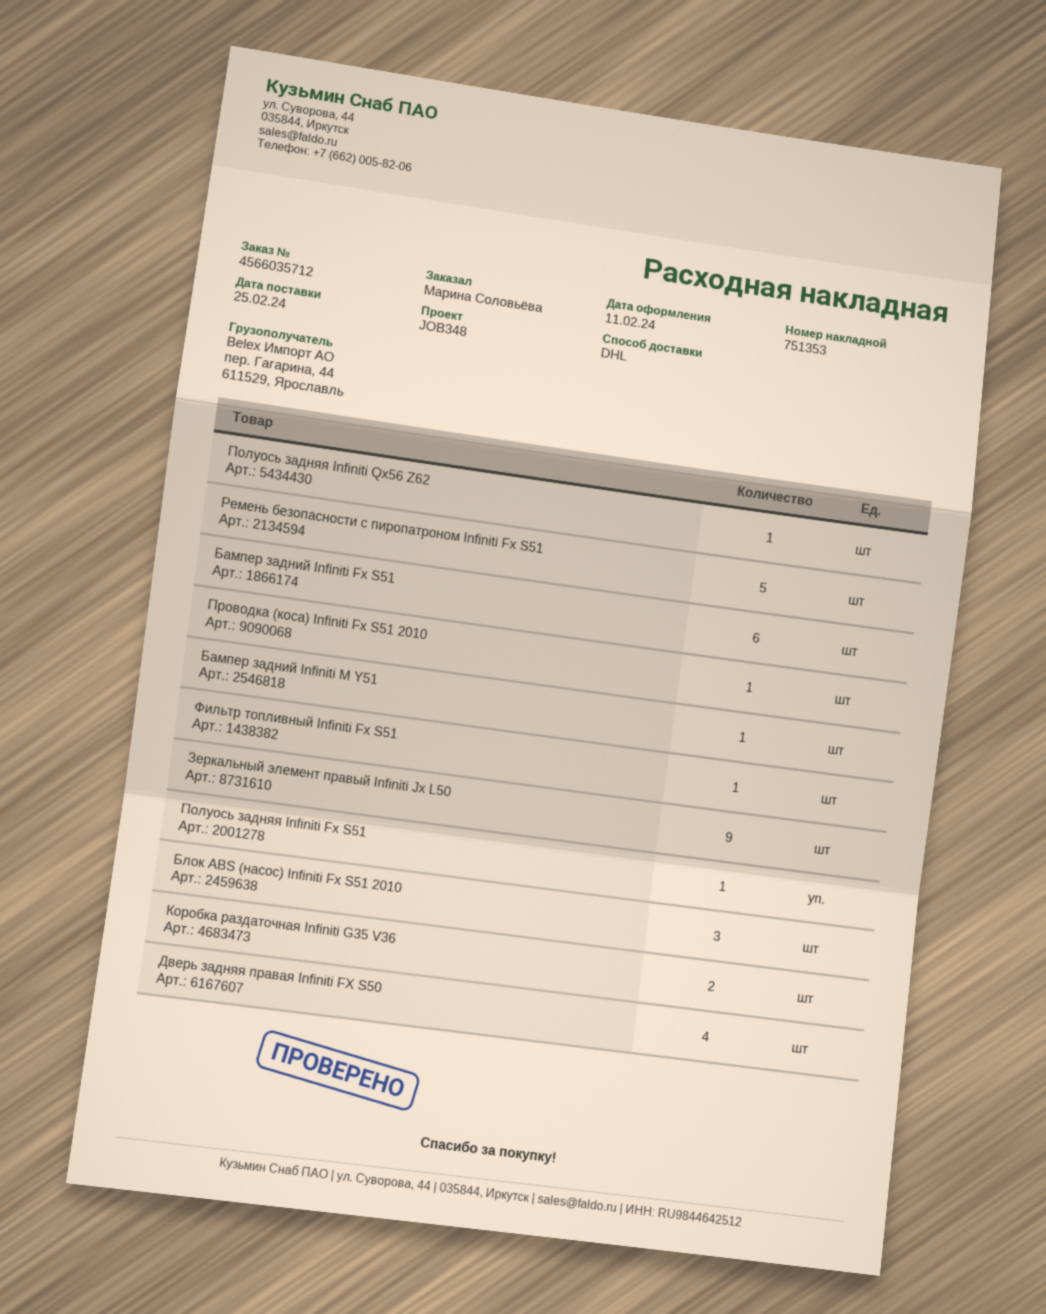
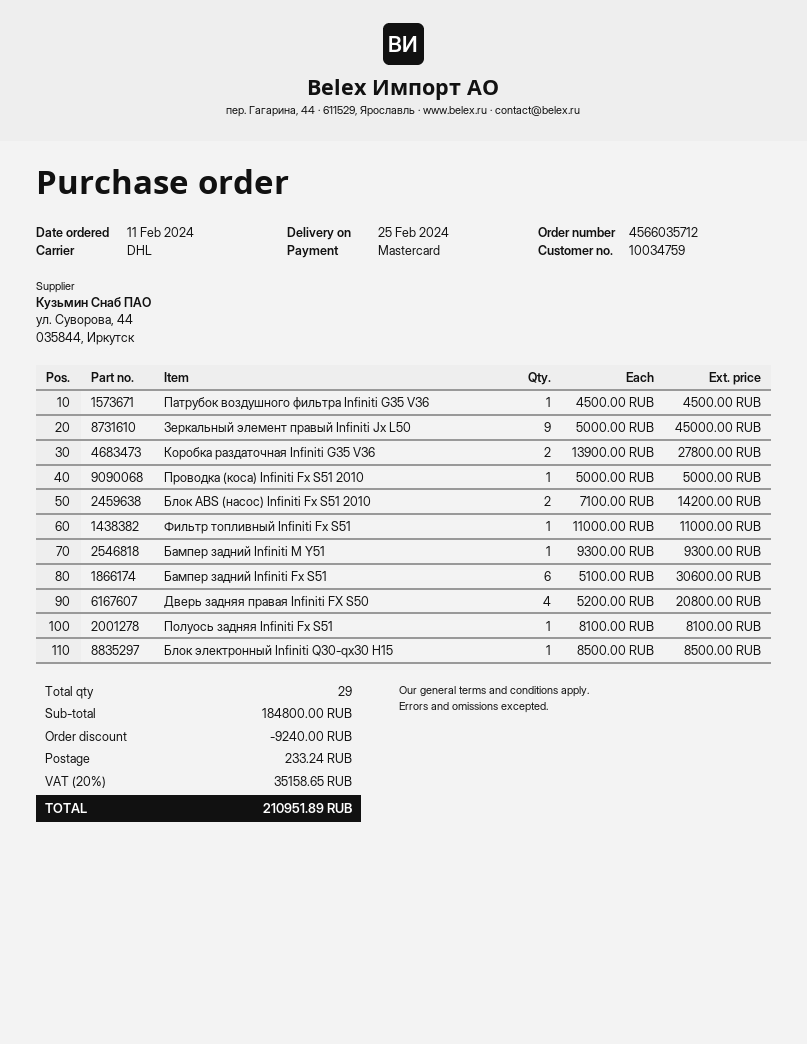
Полуось задняя Infiniti Qx56 Z62: 1 -> none
Ремень безопасности с пиропатроном Infiniti Fx S51: 5 -> none
Блок ABS (насос) Infiniti Fx S51 2010: 3 -> 2
Патрубок воздушного фильтра Infiniti G35 V36: none -> 1
Блок электронный Infiniti Q30-qx30 H15: none -> 1

